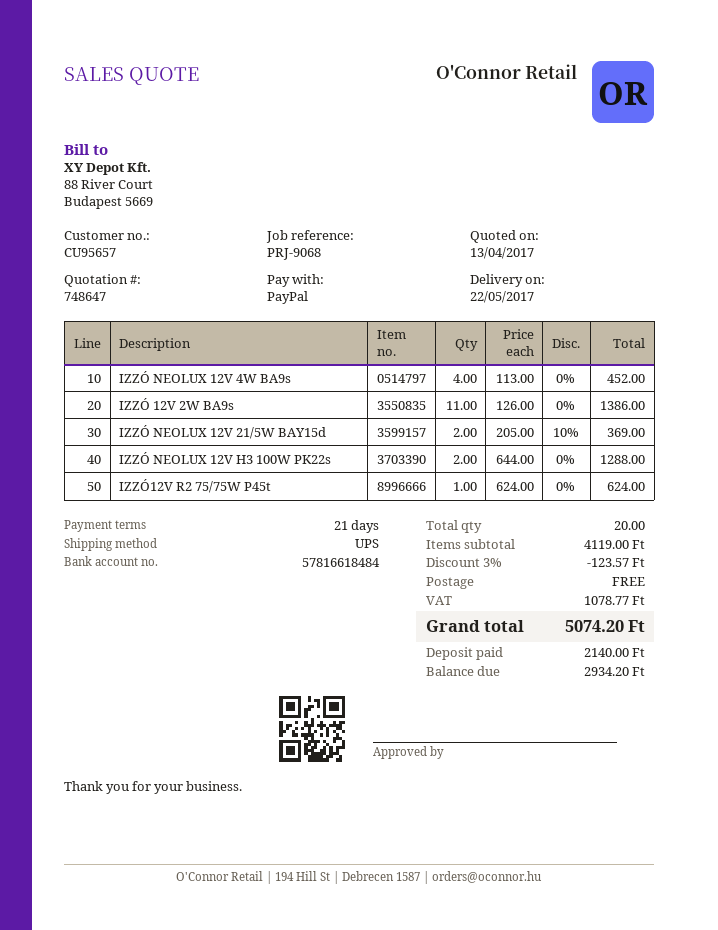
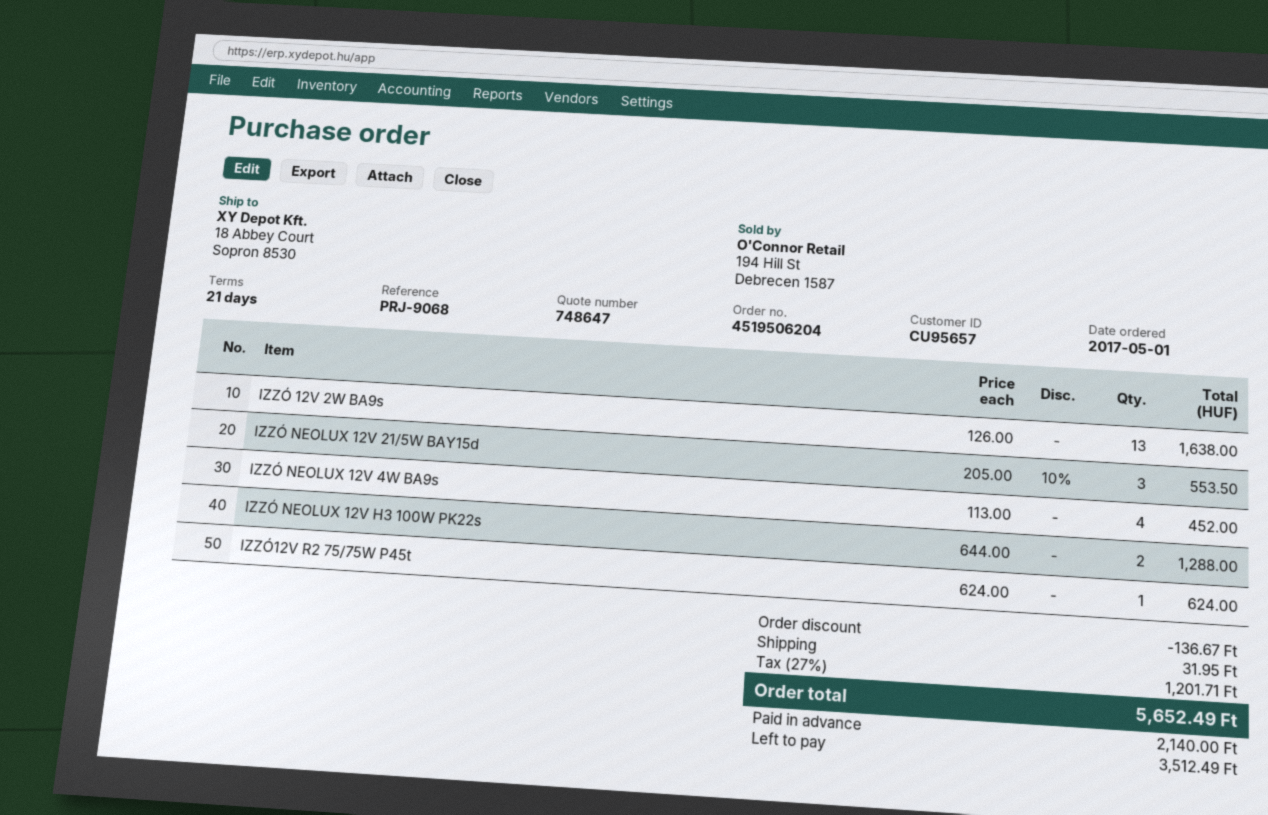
IZZÓ 12V 2W BA9s: 11 x 126.00 = 1386.00 -> 13 x 126.00 = 1638.00
IZZÓ NEOLUX 12V 21/5W BAY15d: 2 x 205.00 - 10% = 369.00 -> 3 x 205.00 - 10% = 553.50
discount: 123.57 -> 136.67
shipping: 0.00 -> 31.95
tax: 1078.77 -> 1201.71
total: 5074.20 -> 5652.49
balance: 2934.20 -> 3512.49

